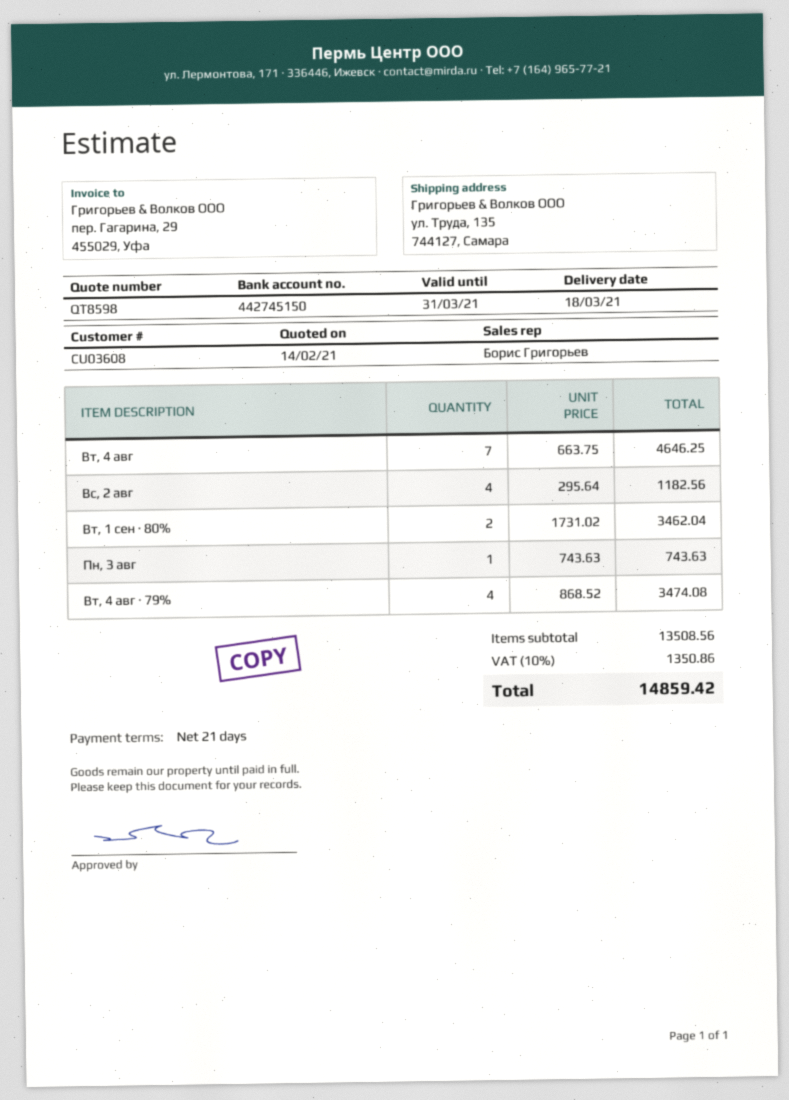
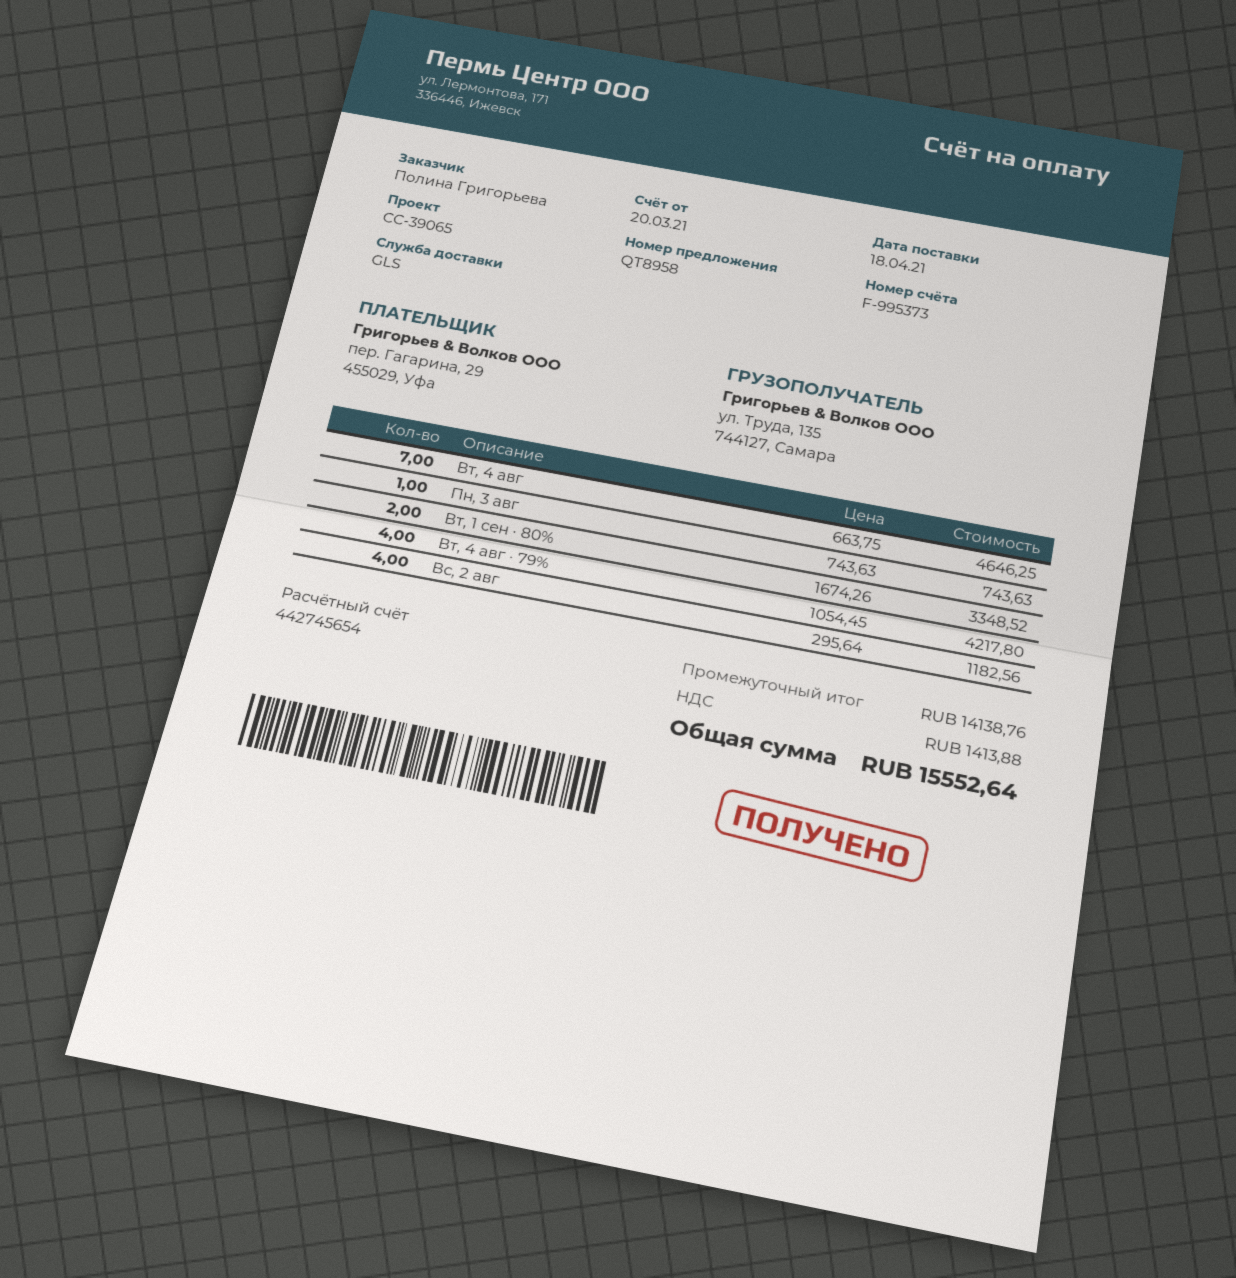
quote number: QT8598 -> QT8958
delivery date: 2021-03-18 -> 2021-04-18
bank account: 442745150 -> 442745654
Вт, 1 сен · 80%: 2 x 1731.02 = 3462.04 -> 2 x 1674.26 = 3348.52
Вт, 4 авг · 79%: 4 x 868.52 = 3474.08 -> 4 x 1054.45 = 4217.80
subtotal: 13508.56 -> 14138.76
tax: 1350.86 -> 1413.88
total: 14859.42 -> 15552.64

